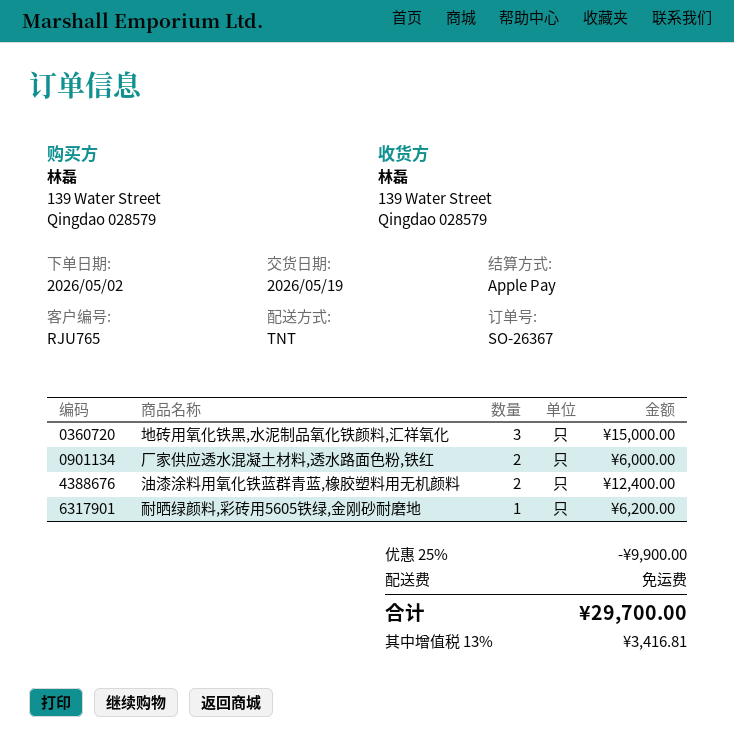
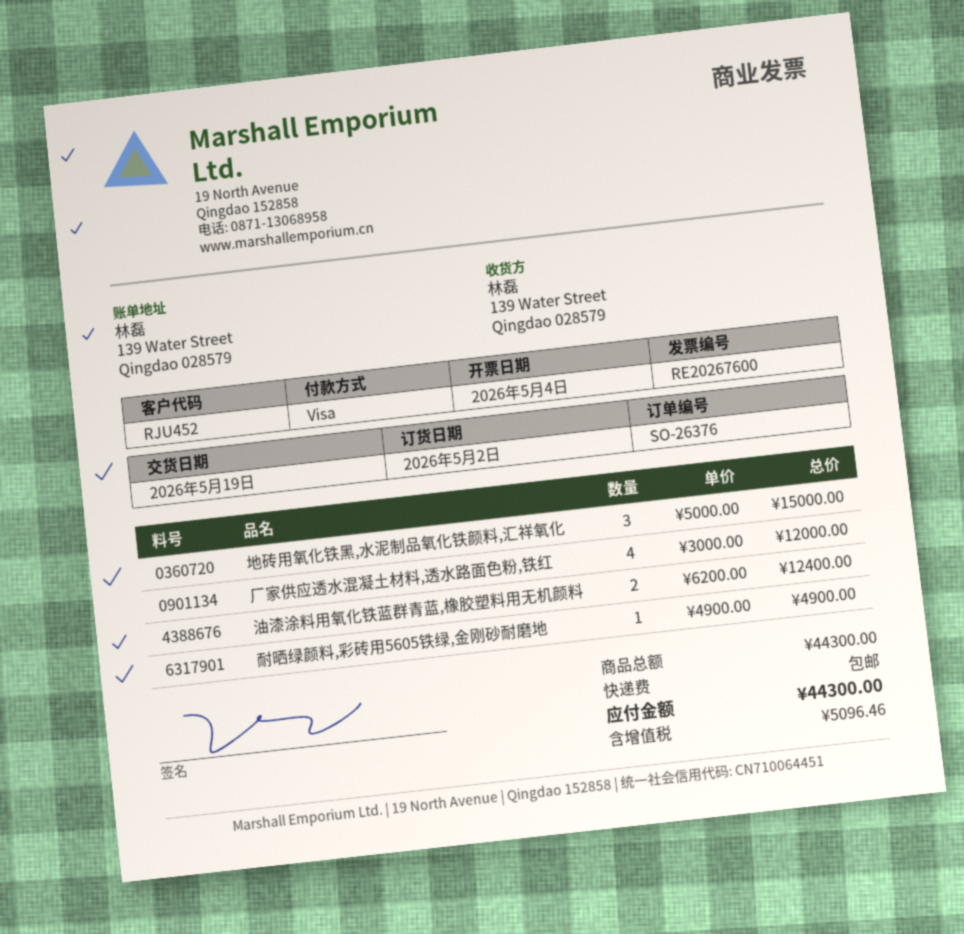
order number: SO-26367 -> SO-26376
customer number: RJU765 -> RJU452
payment method: Apple Pay -> Visa
厂家供应透水混凝土材料,透水路面色粉,铁红: 2 for 6000.00 -> 4 for 12000.00
耐晒绿颜料,彩砖用5605铁绿,金刚砂耐磨地: 1 for 6200.00 -> 1 for 4900.00
discount: 25% = 9900.00 -> none
tax: 3416.81 -> 5096.46
total: 29700.00 -> 44300.00

